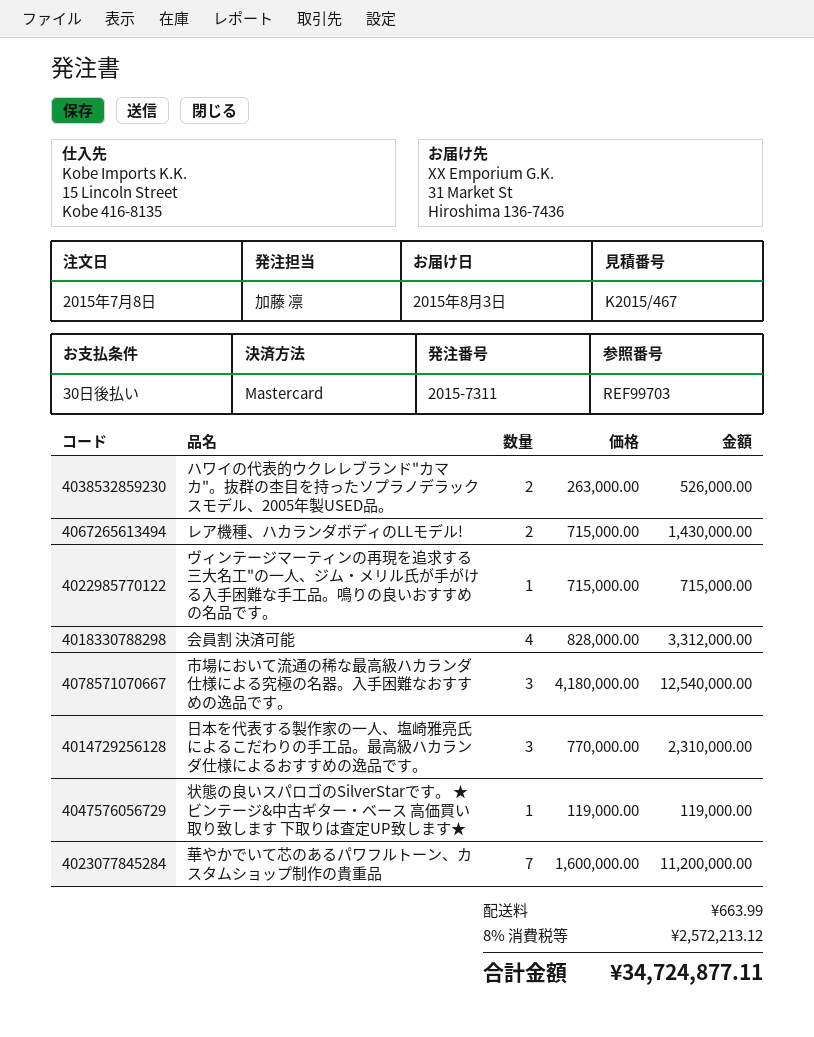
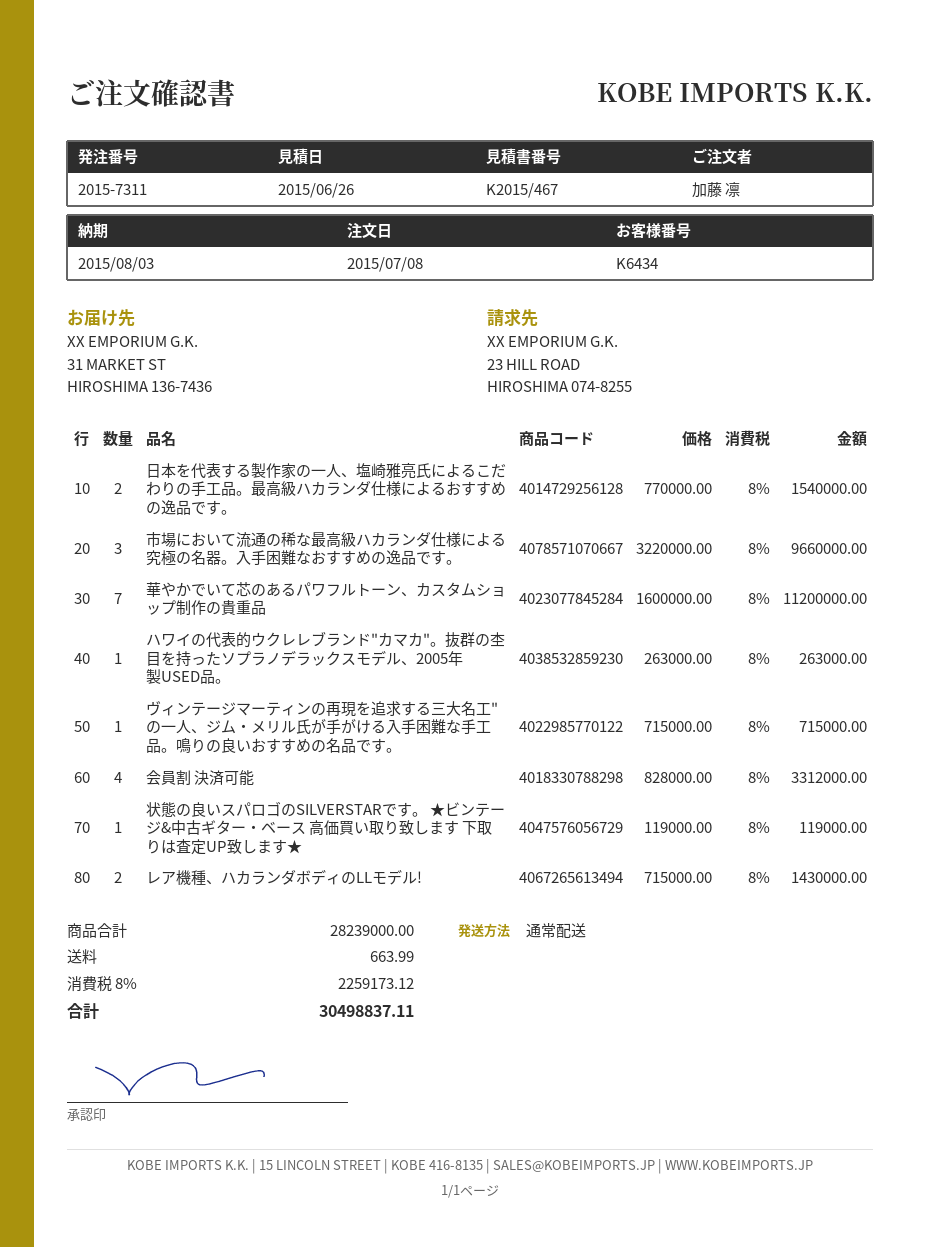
ハワイの代表的ウクレレブランド"カマカ"。抜群の杢目を持ったソプラノデラックスモデル、2005年製USED品。: 2 x 263000.00 = 526000.00 -> 1 x 263000.00 = 263000.00
市場において流通の稀な最高級ハカランダ仕様による究極の名器。入手困難なおすすめの逸品です。: 3 x 4180000.00 = 12540000.00 -> 3 x 3220000.00 = 9660000.00
日本を代表する製作家の一人、塩崎雅亮氏によるこだわりの手工品。最高級ハカランダ仕様によるおすすめの逸品です。: 3 x 770000.00 = 2310000.00 -> 2 x 770000.00 = 1540000.00
tax: 8% = 2572213.12 -> 8% = 2259173.12
total: 34724877.11 -> 30498837.11

